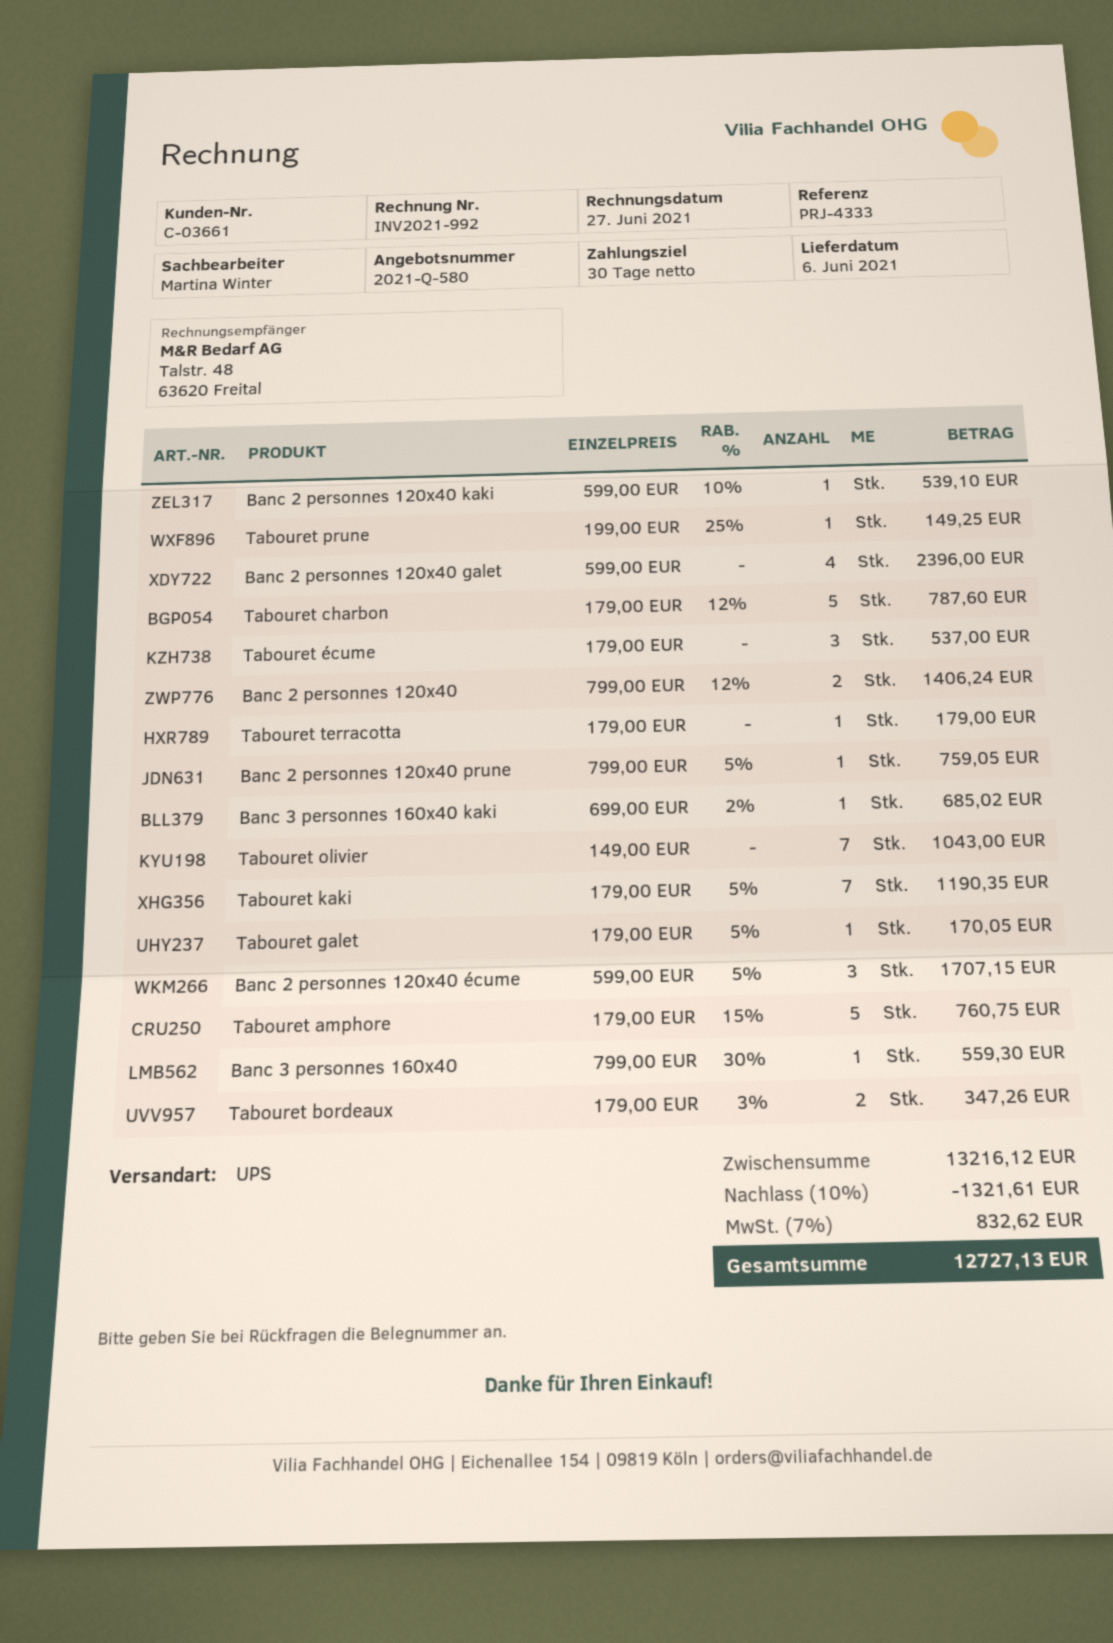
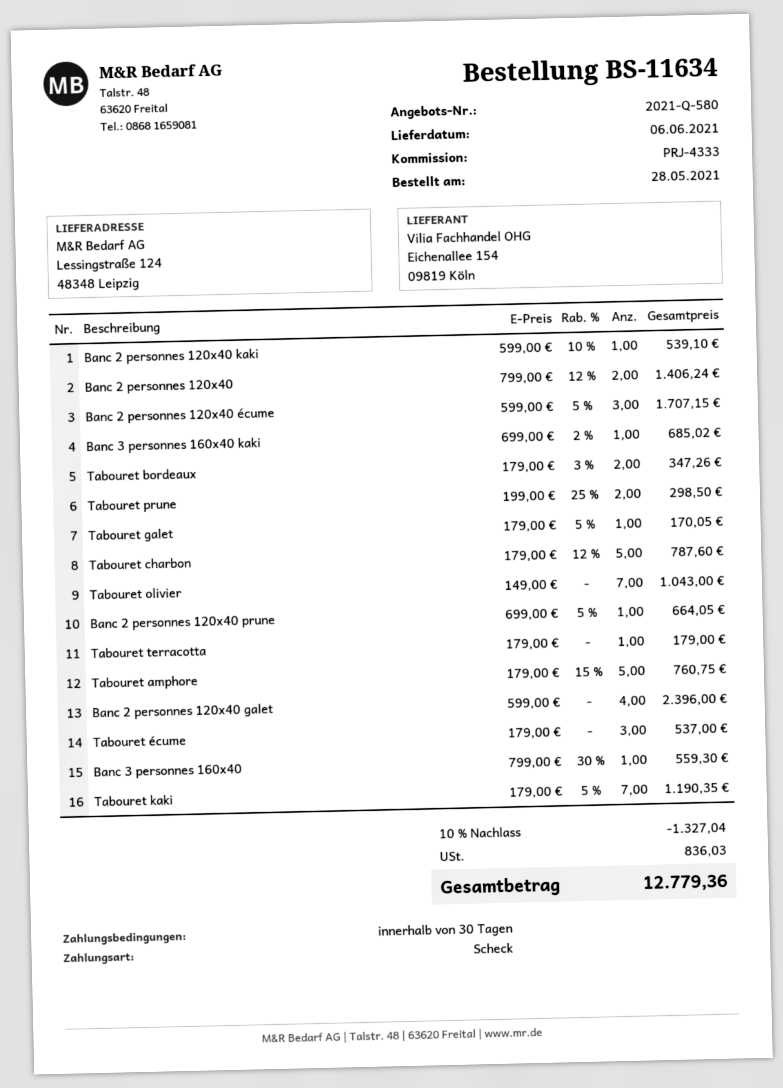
Tabouret prune: 1 x 199.00 - 25% = 149.25 -> 2 x 199.00 - 25% = 298.50
Banc 2 personnes 120x40 prune: 1 x 799.00 - 5% = 759.05 -> 1 x 699.00 - 5% = 664.05
discount: 10% = 1321.61 -> 10% = 1327.04
tax: 832.62 -> 836.03
total: 12727.13 -> 12779.36

